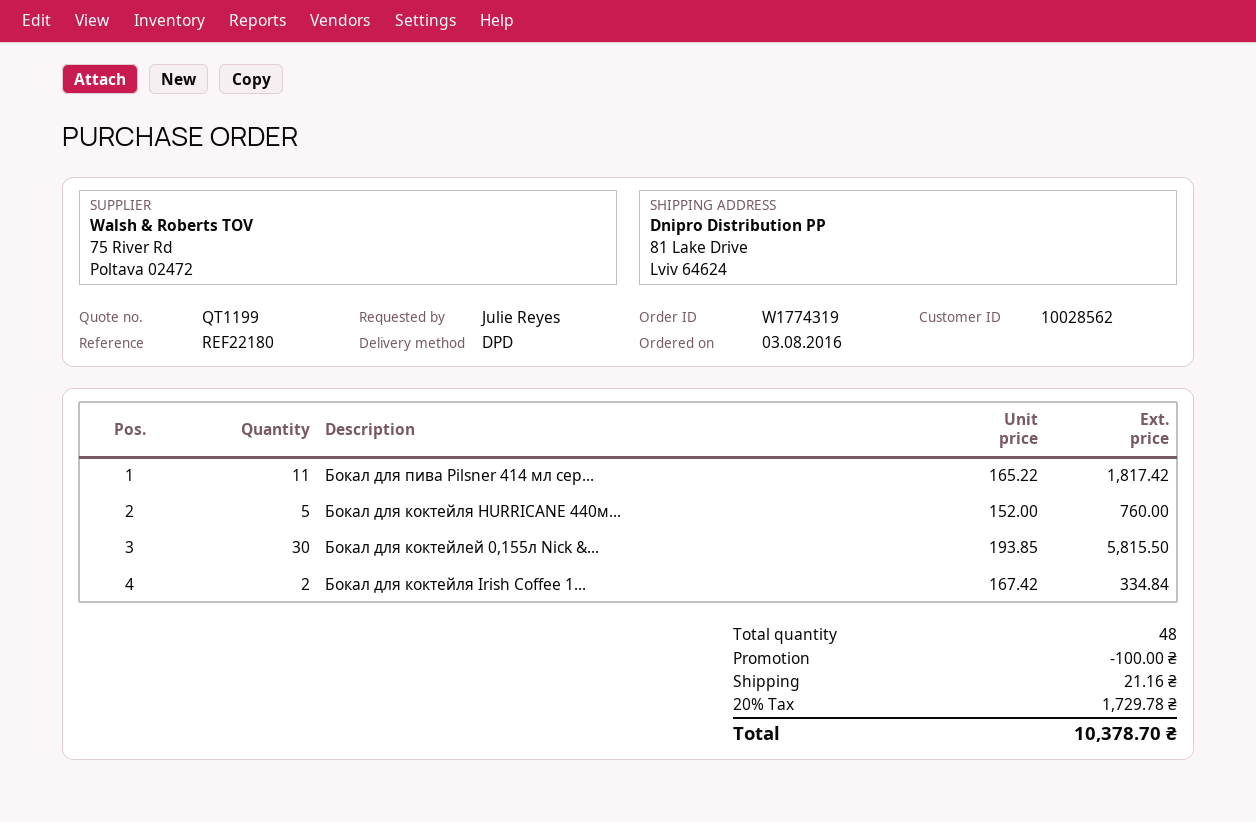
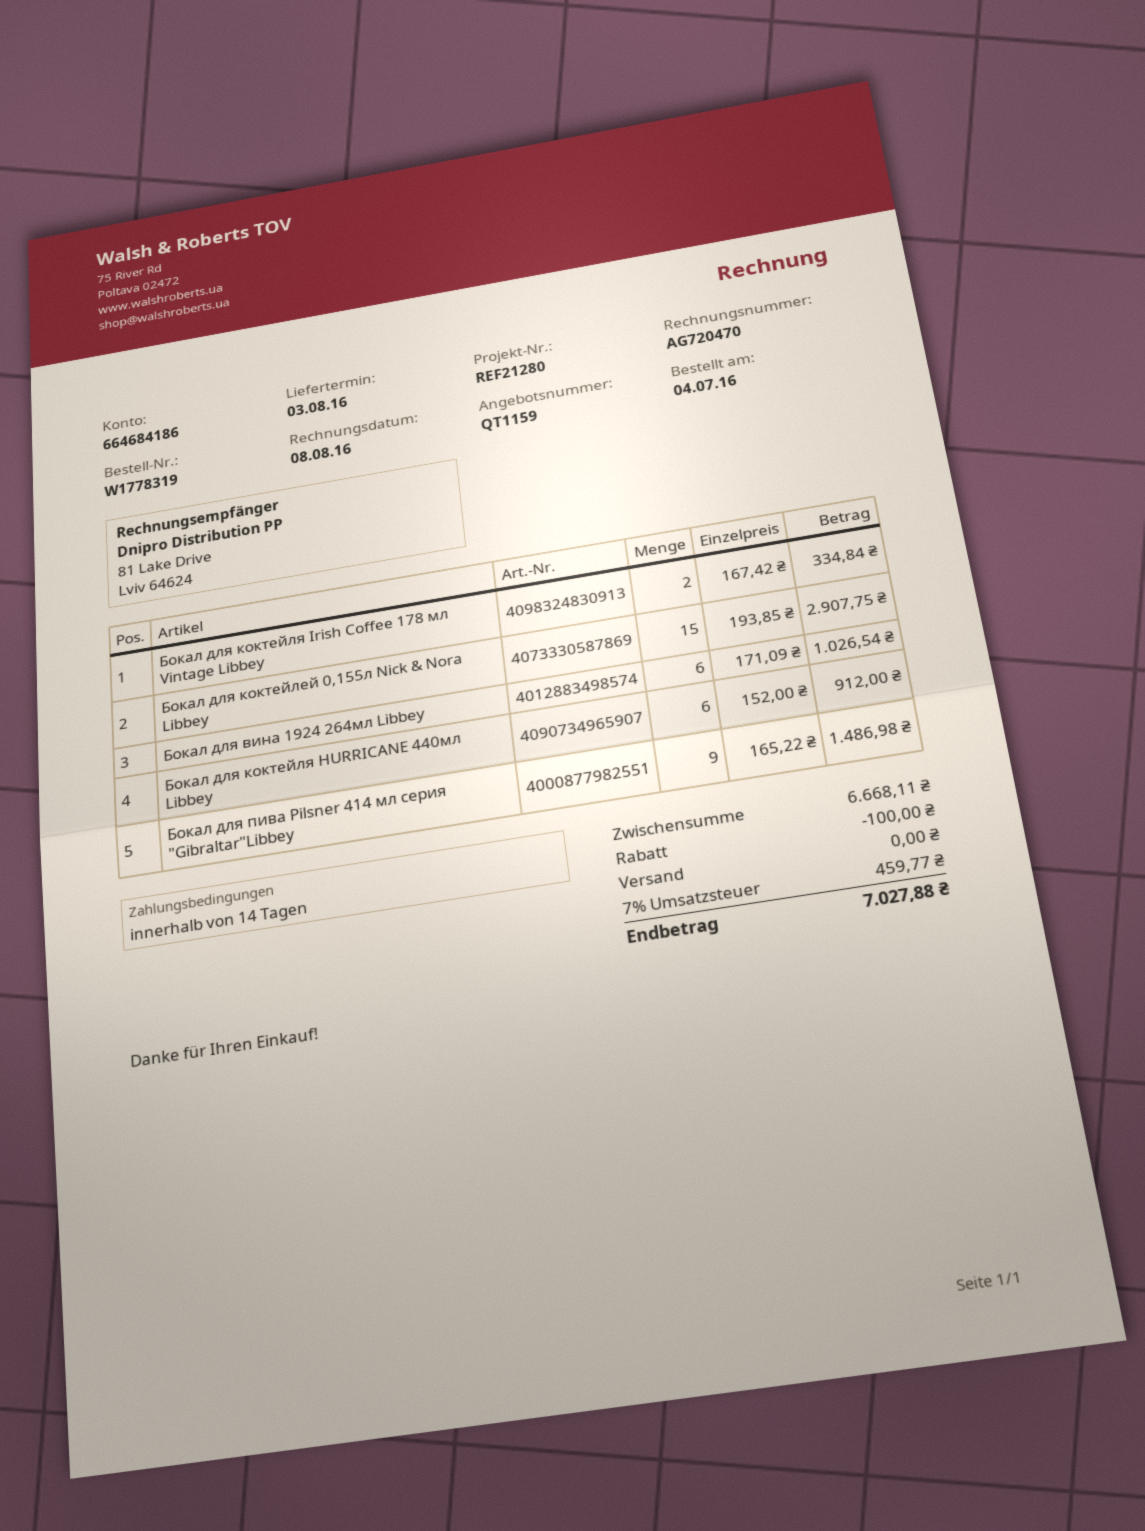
quote number: QT1199 -> QT1159
order number: W1774319 -> W1778319
order date: 2016-08-03 -> 2016-07-04
reference: REF22180 -> REF21280
Бокал для пива Pilsner 414 мл сер...: 11 x 165.22 = 1817.42 -> 9 x 165.22 = 1486.98
Бокал для коктейля HURRICANE 440м...: 5 x 152.00 = 760.00 -> 6 x 152.00 = 912.00
Бокал для коктейлей 0,155л Nick &...: 30 x 193.85 = 5815.50 -> 15 x 193.85 = 2907.75
Бокал для вина 1924 264мл Libbey: none -> 6 x 171.09 = 1026.54
shipping: 21.16 -> 0.00
tax: 20% = 1729.78 -> 7% = 459.77
total: 10378.70 -> 7027.88

